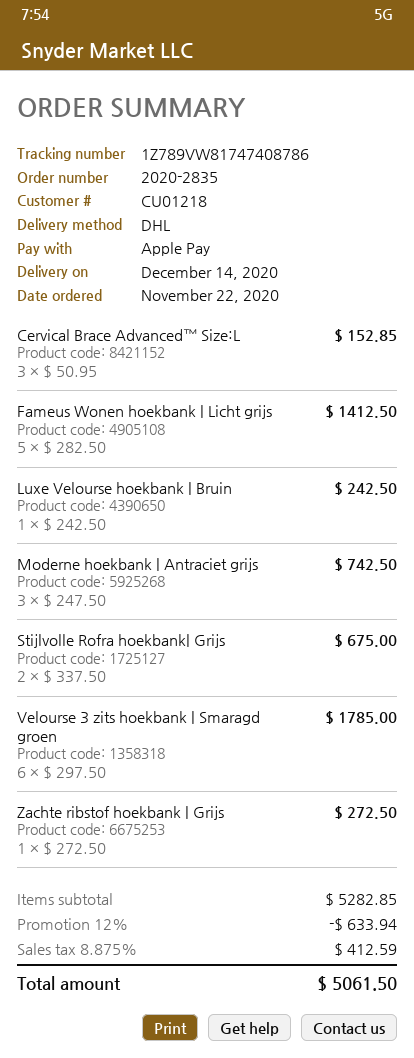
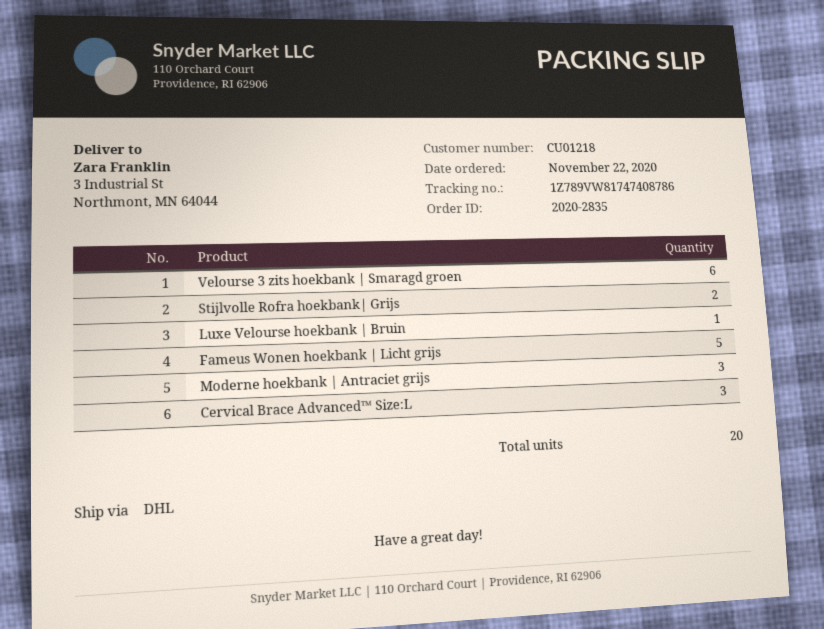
Zachte ribstof hoekbank | Grijs: 1 -> none

